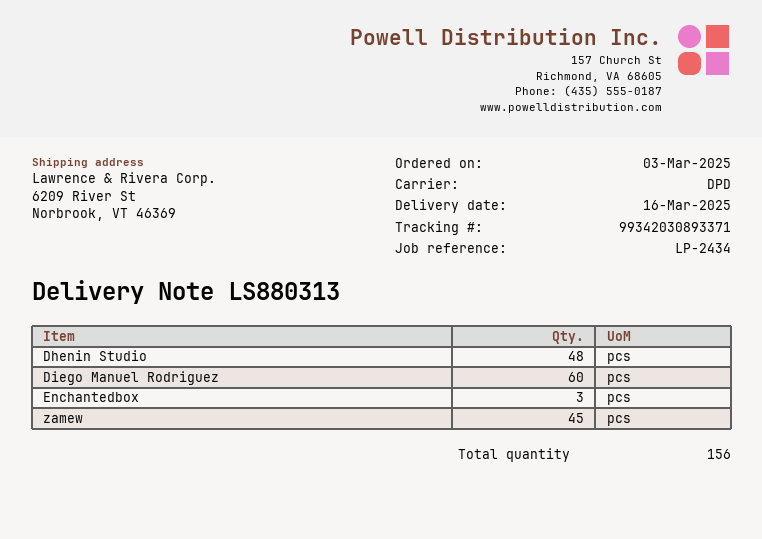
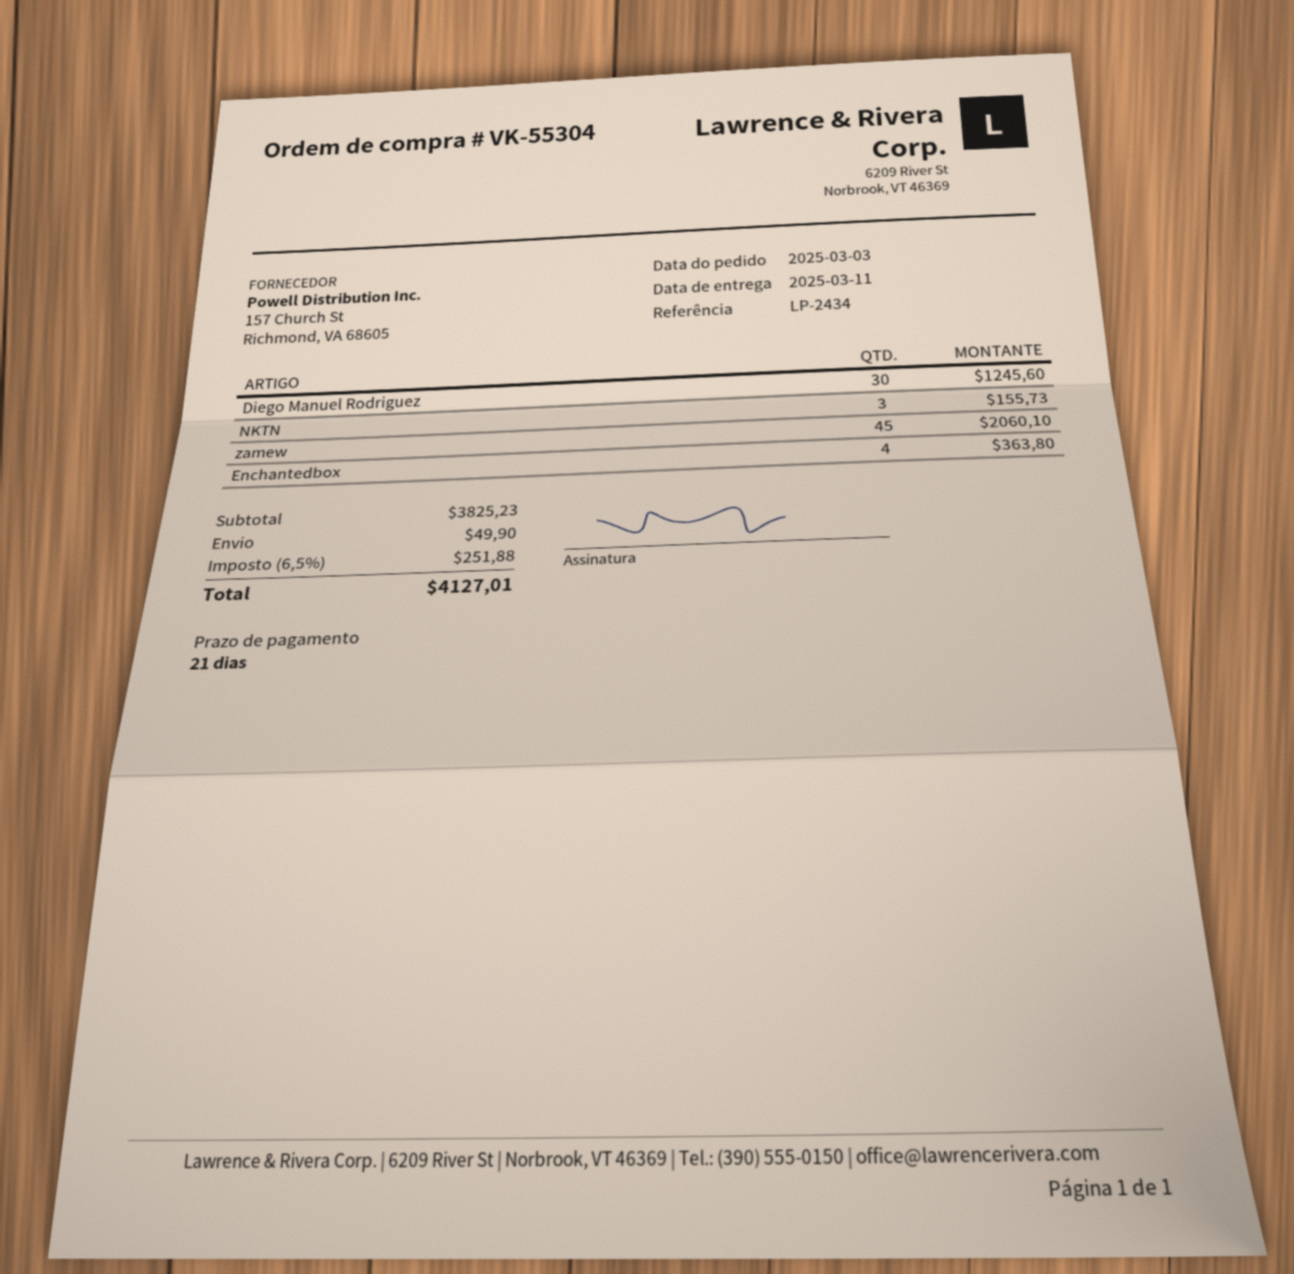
delivery date: 2025-03-16 -> 2025-03-11
Dhenin Studio: 48 -> none
Diego Manuel Rodriguez: 60 -> 30
Enchantedbox: 3 -> 4
NKTN: none -> 3

